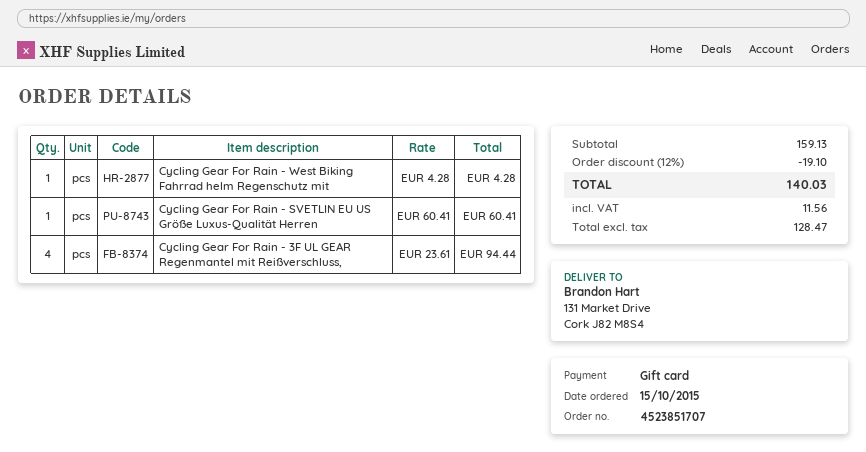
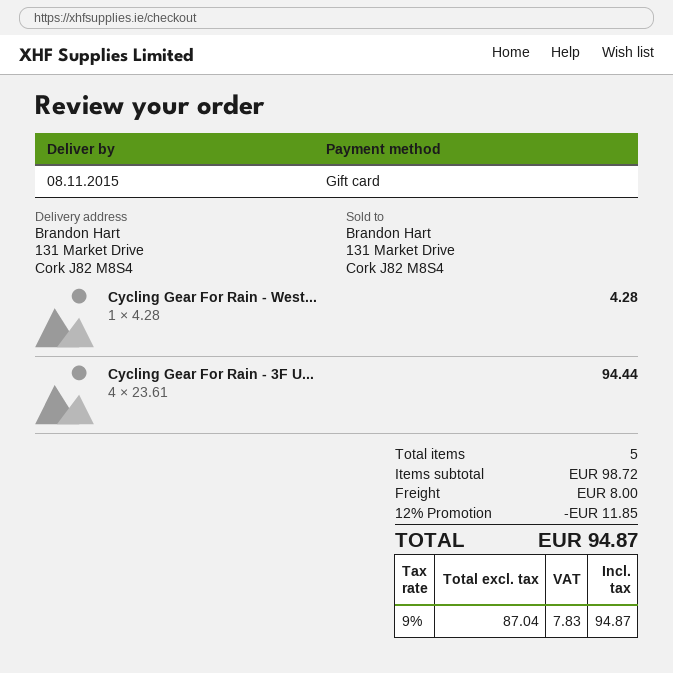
Cycling Gear For Rain - SVETLIN EU US Größe Luxus-Qualität Herren: 1 x 60.41 = 60.41 -> none
subtotal: 159.13 -> 98.72
discount: 12% = 19.10 -> 12% = 11.85
shipping: none -> 8.00
net: 128.47 -> 87.04
tax: 11.56 -> 7.83
total: 140.03 -> 94.87

